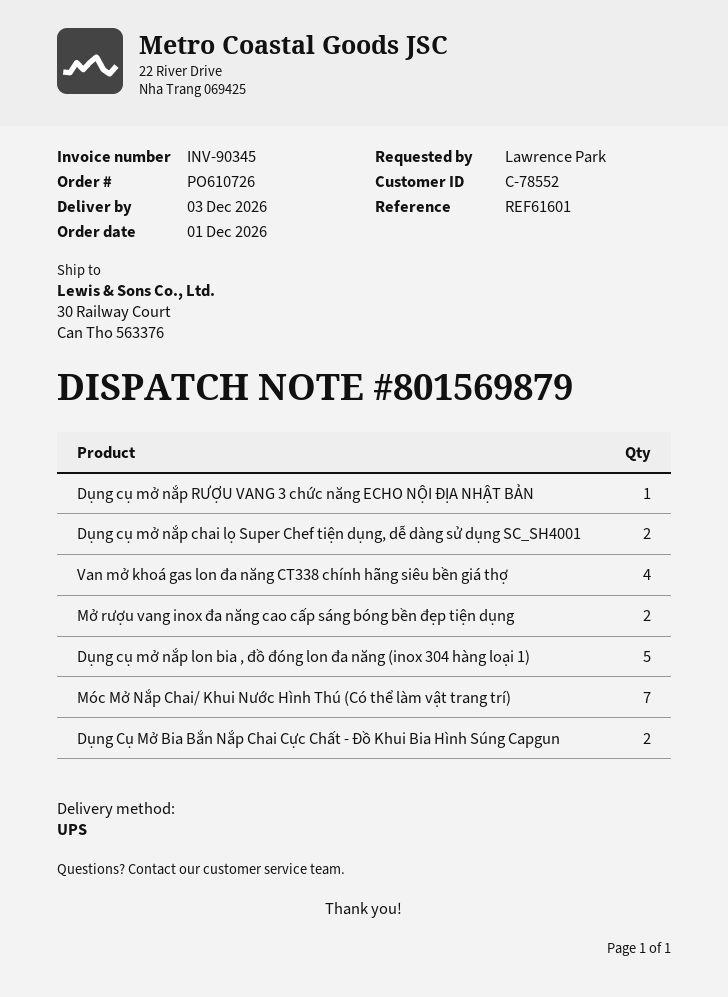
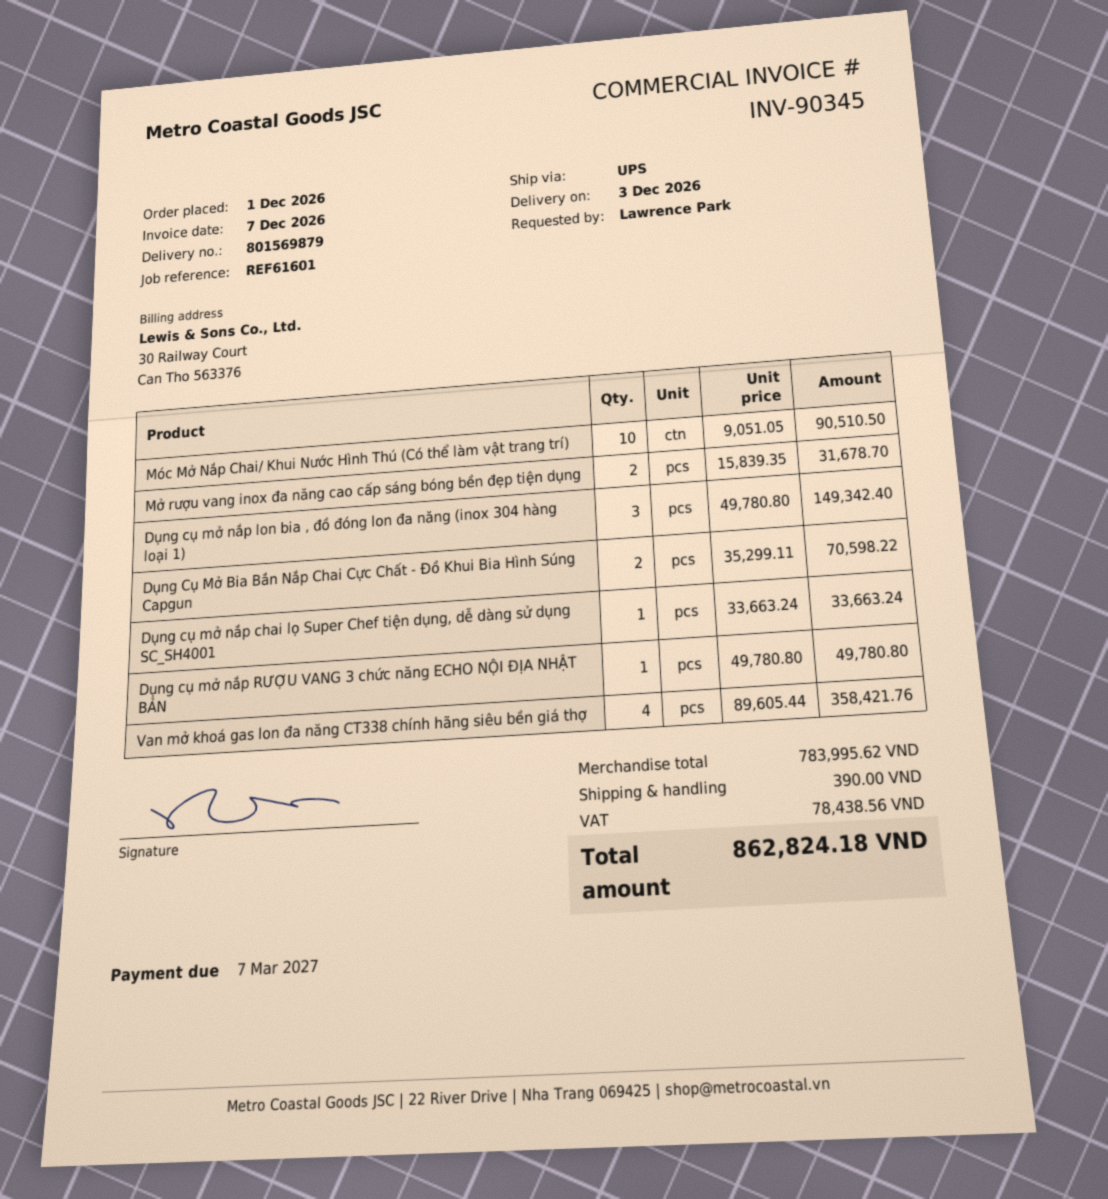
Dụng cụ mở nắp chai lọ Super Chef tiện dụng, dễ dàng sử dụng SC_SH4001: 2 -> 1
Dụng cụ mở nắp lon bia , đồ đóng lon đa năng (inox 304 hàng loại 1): 5 -> 3
Móc Mở Nắp Chai/ Khui Nước Hình Thú (Có thể làm vật trang trí): 7 -> 10

